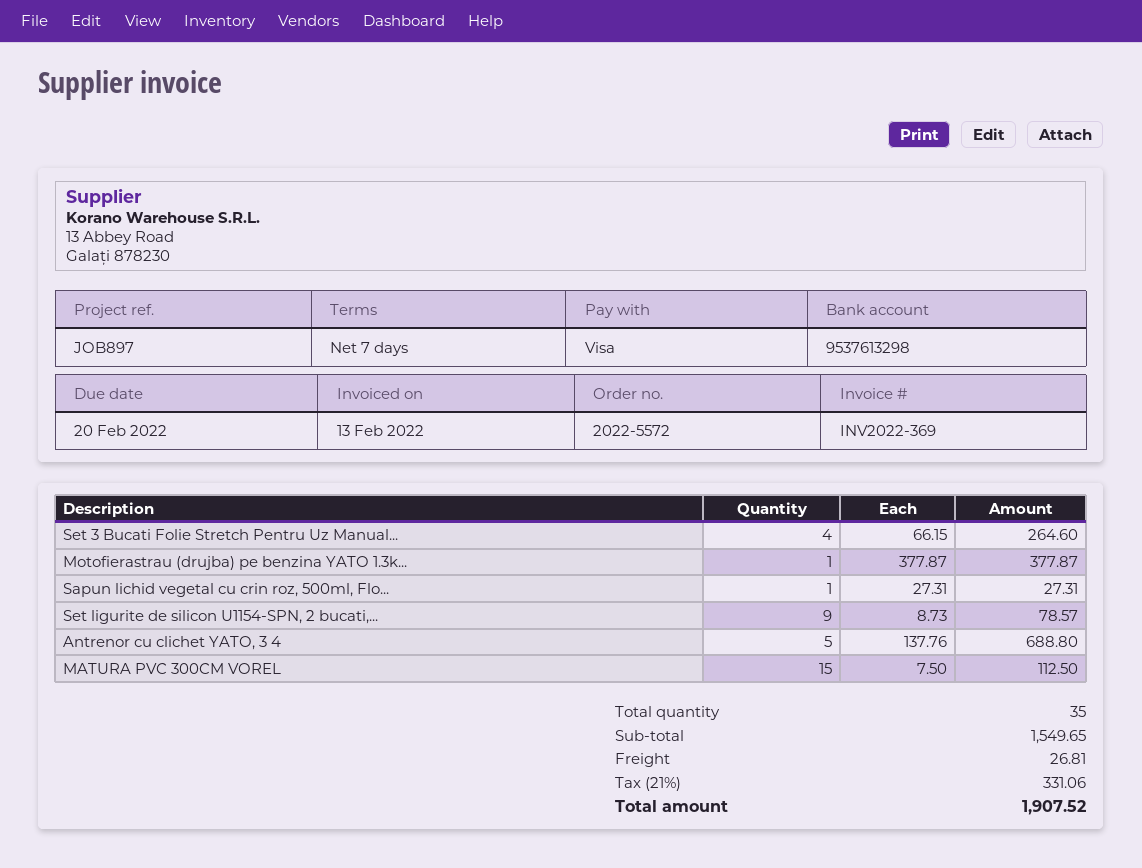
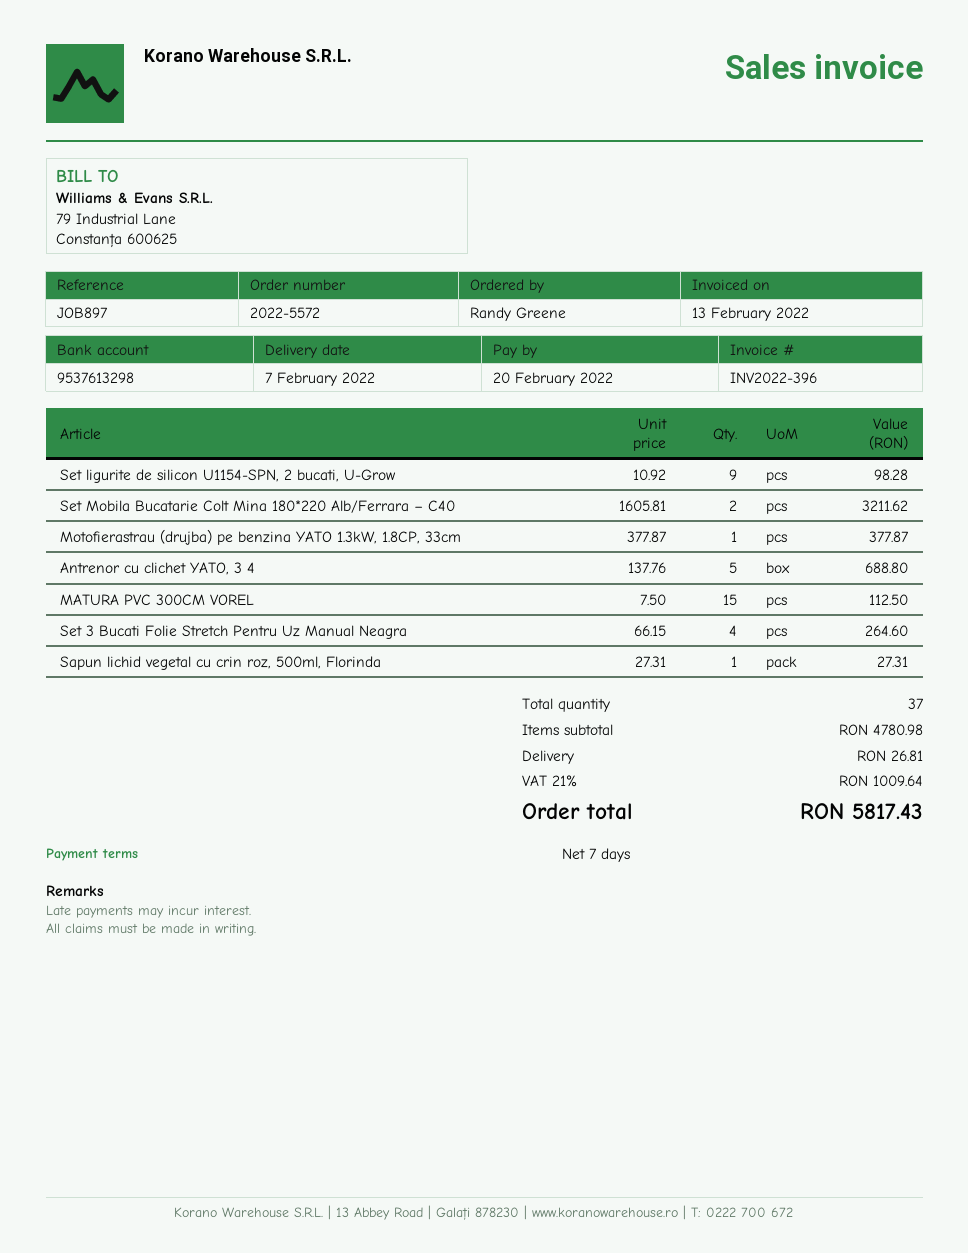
invoice number: INV2022-369 -> INV2022-396
Set ligurite de silicon U1154-SPN, 2 bucati,...: 9 x 8.73 = 78.57 -> 9 x 10.92 = 98.28
Set Mobila Bucatarie Colt Mina 180*220 Alb/Ferrara – C40: none -> 2 x 1605.81 = 3211.62
total quantity: 35 -> 37
subtotal: 1549.65 -> 4780.98
tax: 21% = 331.06 -> 21% = 1009.64
total: 1907.52 -> 5817.43

